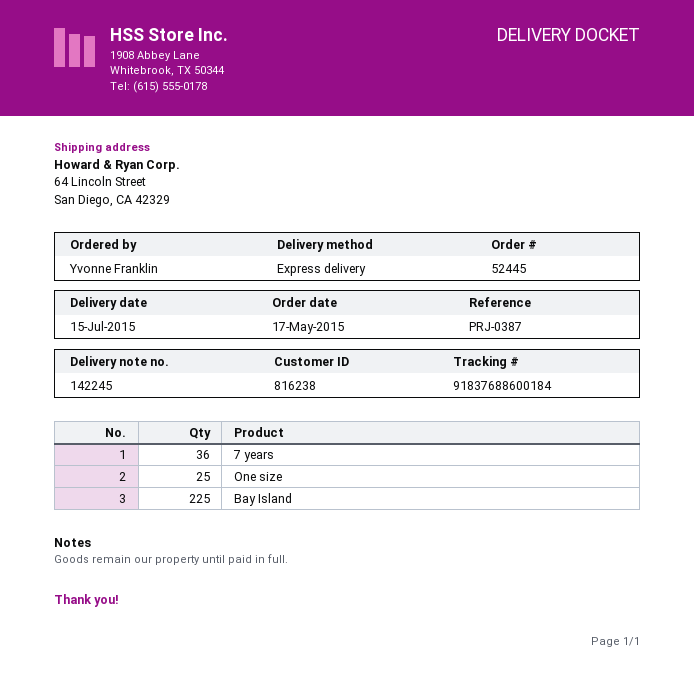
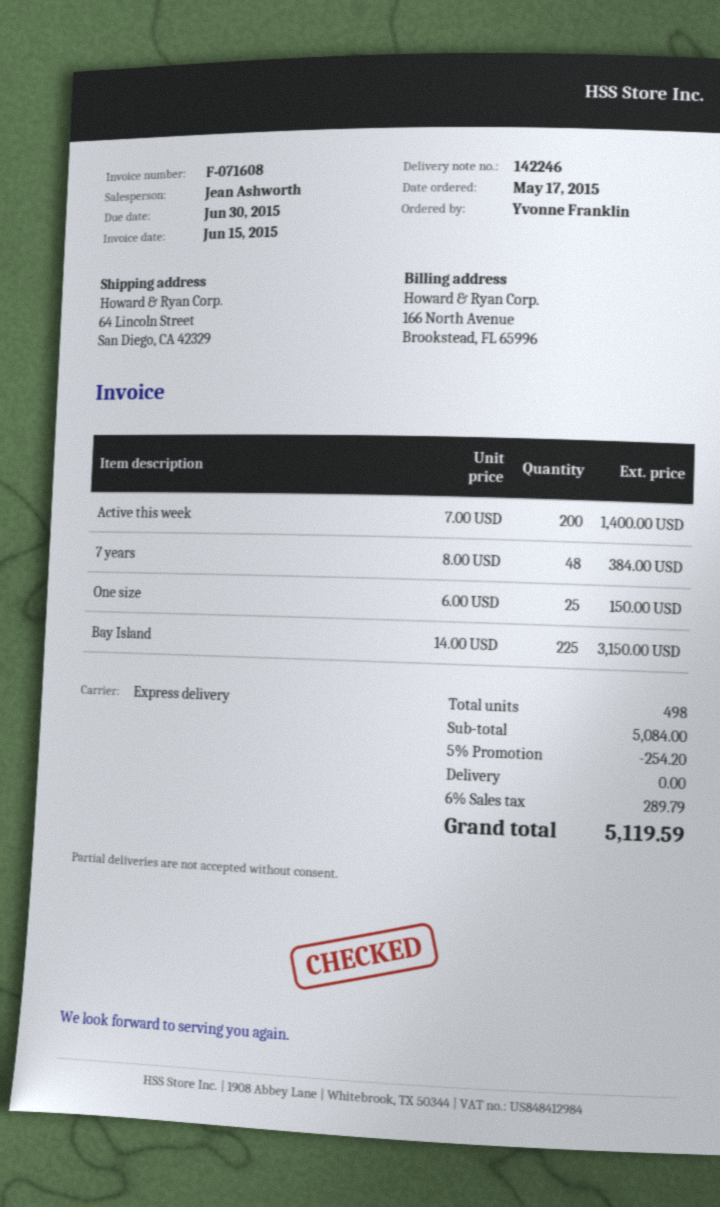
delivery note number: 142245 -> 142246
7 years: 36 -> 48
Active this week: none -> 200

